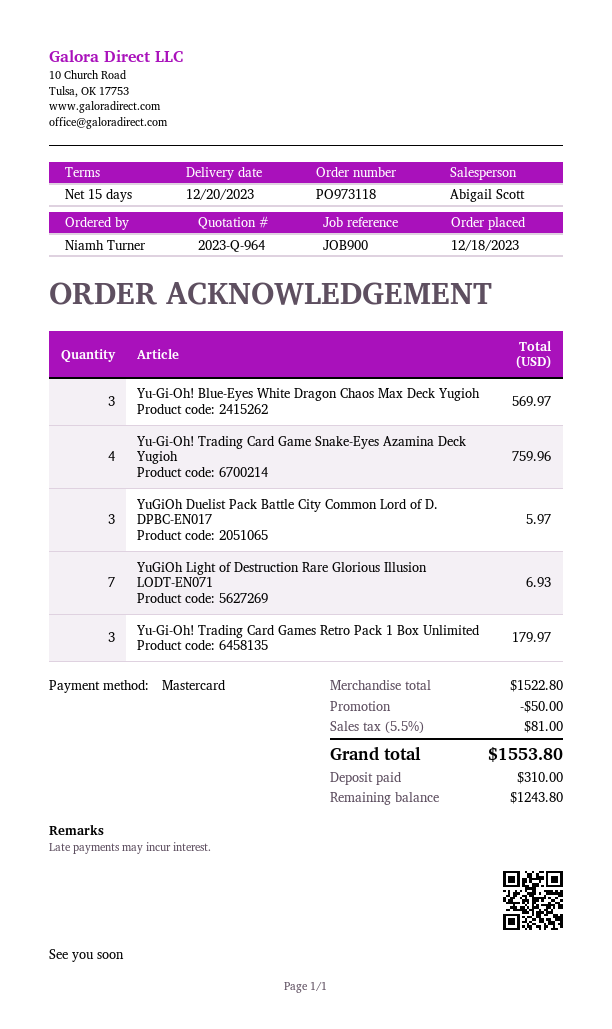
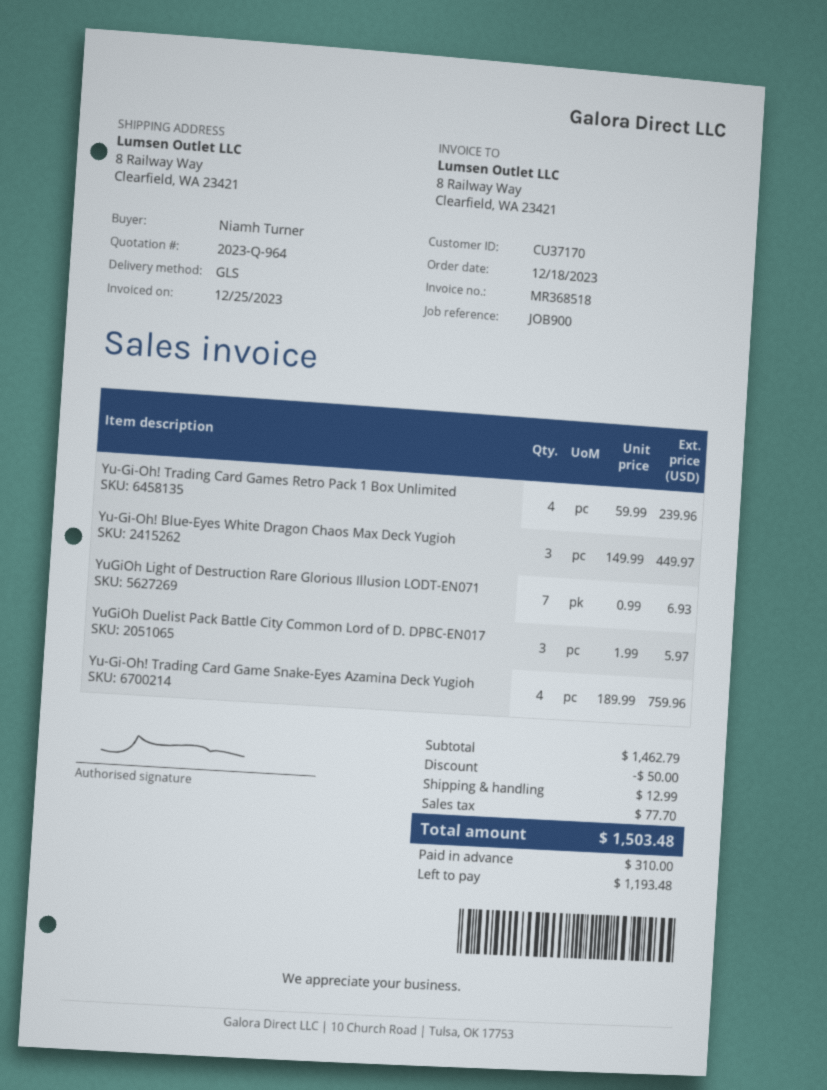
Yu-Gi-Oh! Blue-Eyes White Dragon Chaos Max Deck Yugioh: 3 for 569.97 -> 3 for 449.97
Yu-Gi-Oh! Trading Card Games Retro Pack 1 Box Unlimited: 3 for 179.97 -> 4 for 239.96
subtotal: 1522.80 -> 1462.79
shipping: none -> 12.99
tax: 81.00 -> 77.70
total: 1553.80 -> 1503.48
balance: 1243.80 -> 1193.48

